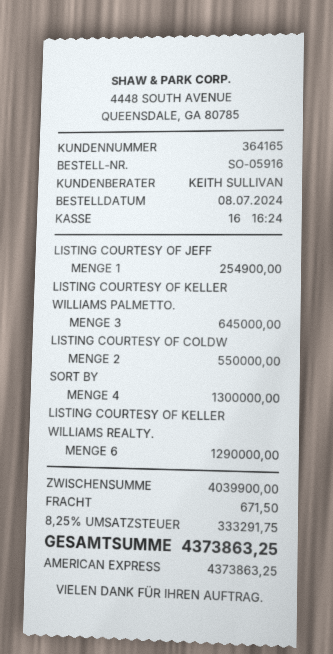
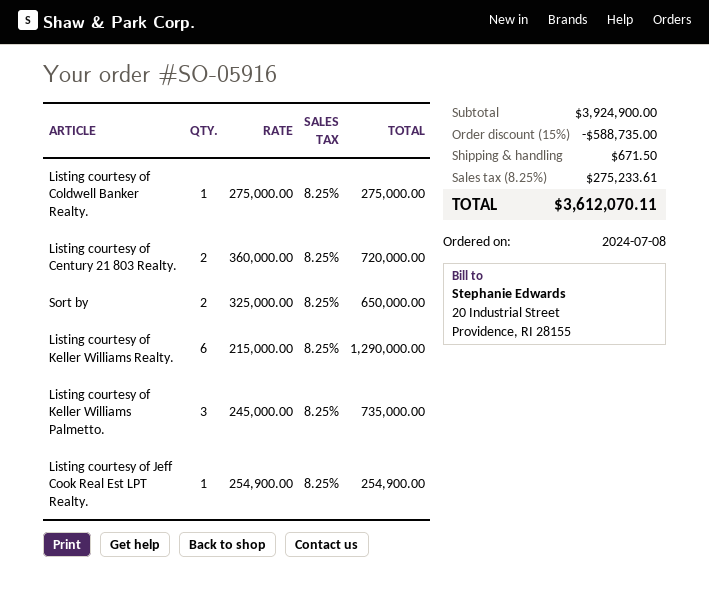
LISTING COURTESY OF KELLER WILLIAMS PALMETTO.: 3 for 645000.00 -> 3 for 735000.00
LISTING COURTESY OF COLDW: 2 for 550000.00 -> 1 for 275000.00
SORT BY: 4 for 1300000.00 -> 2 for 650000.00
Listing courtesy of Century 21 803 Realty.: none -> 2 for 720000.00
subtotal: 4039900.00 -> 3924900.00
discount: none -> 15% = 588735.00
tax: 8.25% = 333291.75 -> 8.25% = 275233.61
total: 4373863.25 -> 3612070.11

